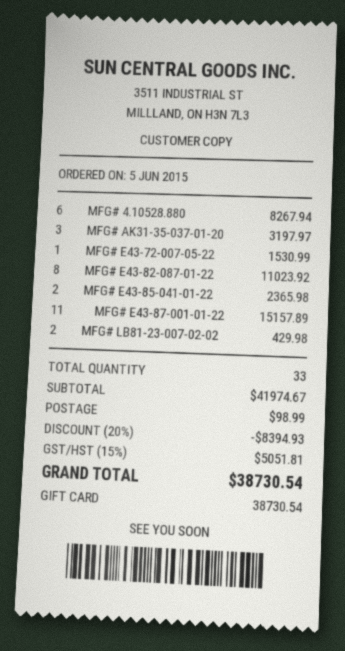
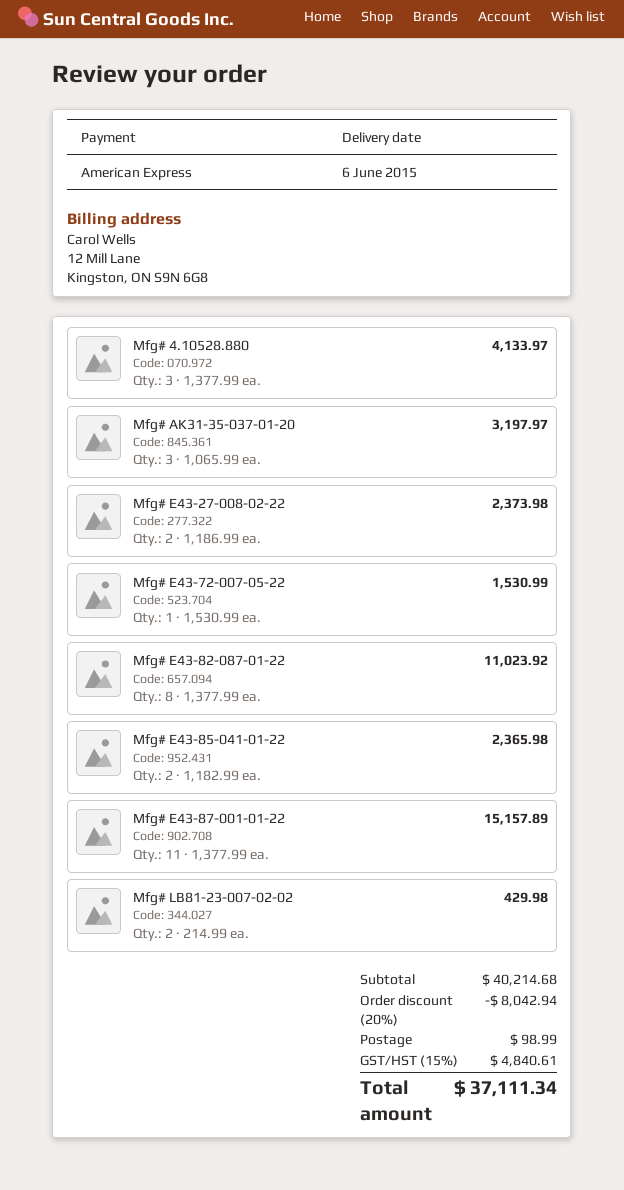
payment method: gift card -> American Express
MFG# 4.10528.880: 6 for 8267.94 -> 3 for 4133.97
Mfg# E43-27-008-02-22: none -> 2 for 2373.98
subtotal: 41974.67 -> 40214.68
discount: 20% = 8394.93 -> 20% = 8042.94
tax: 15% = 5051.81 -> 15% = 4840.61
total: 38730.54 -> 37111.34

